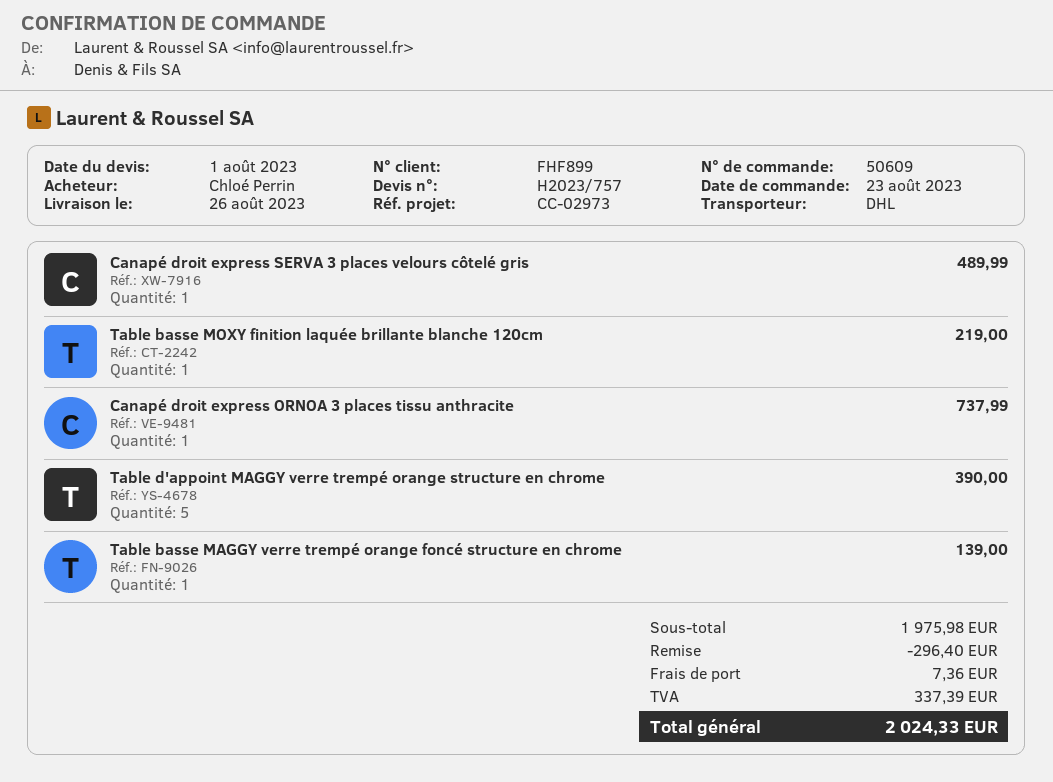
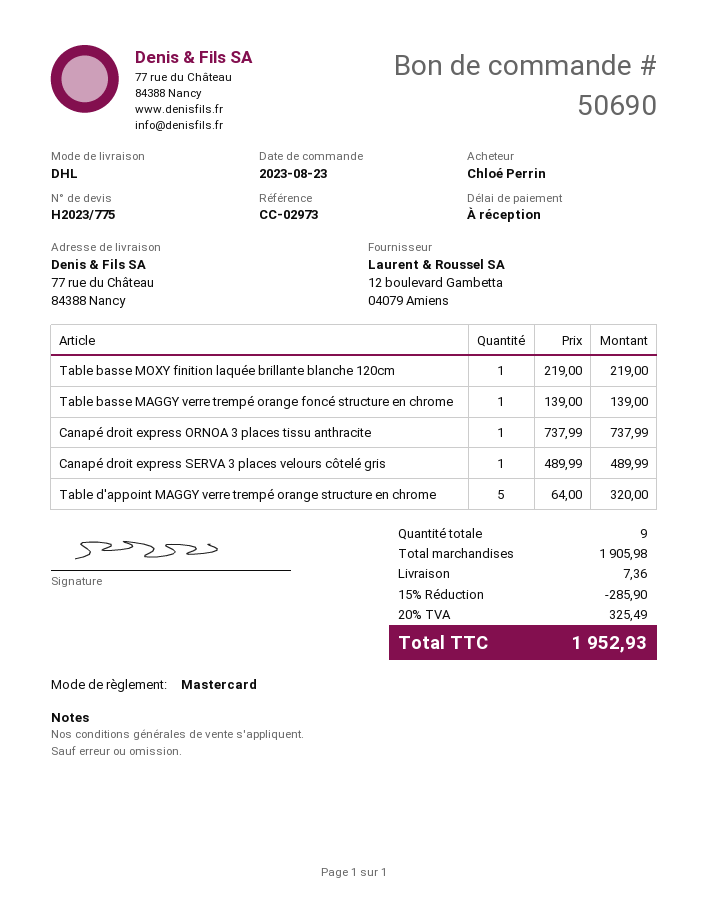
quote number: H2023/757 -> H2023/775
order number: 50609 -> 50690
Table d'appoint MAGGY verre trempé orange structure en chrome: 5 for 390.00 -> 5 for 320.00
subtotal: 1975.98 -> 1905.98
discount: 296.40 -> 285.90
tax: 337.39 -> 325.49
total: 2024.33 -> 1952.93

